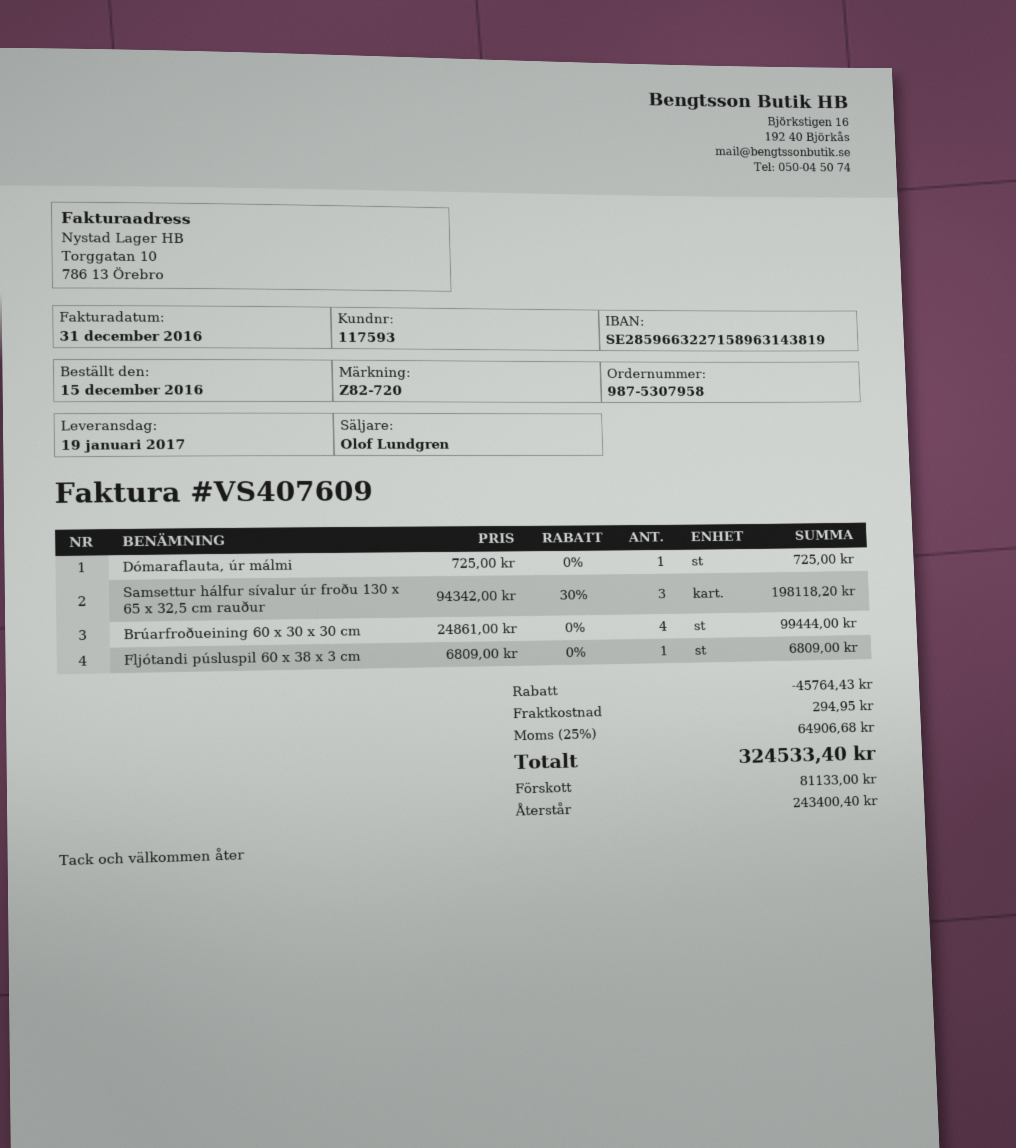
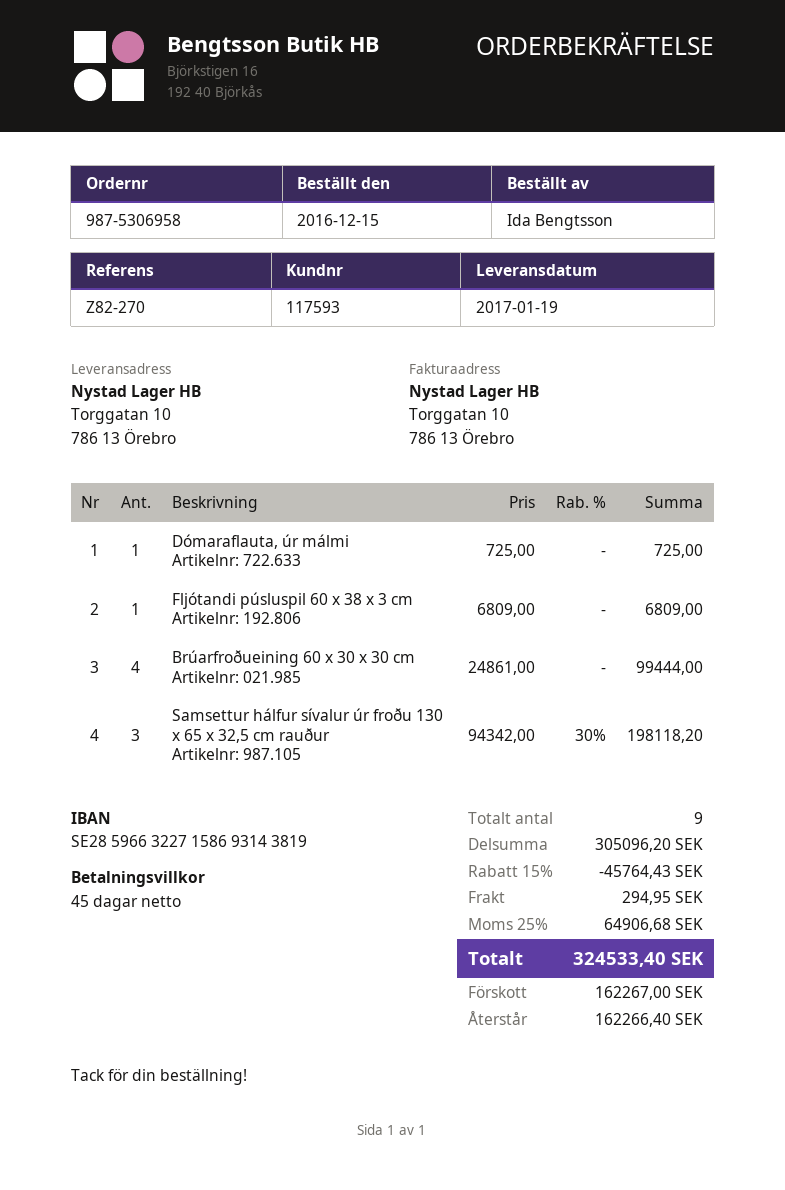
order number: 987-5307958 -> 987-5306958
reference: Z82-720 -> Z82-270
bank account: SE2859663227158963143819 -> SE2859663227158693143819
deposit: 81133.00 -> 162267.00
balance: 243400.40 -> 162266.40

